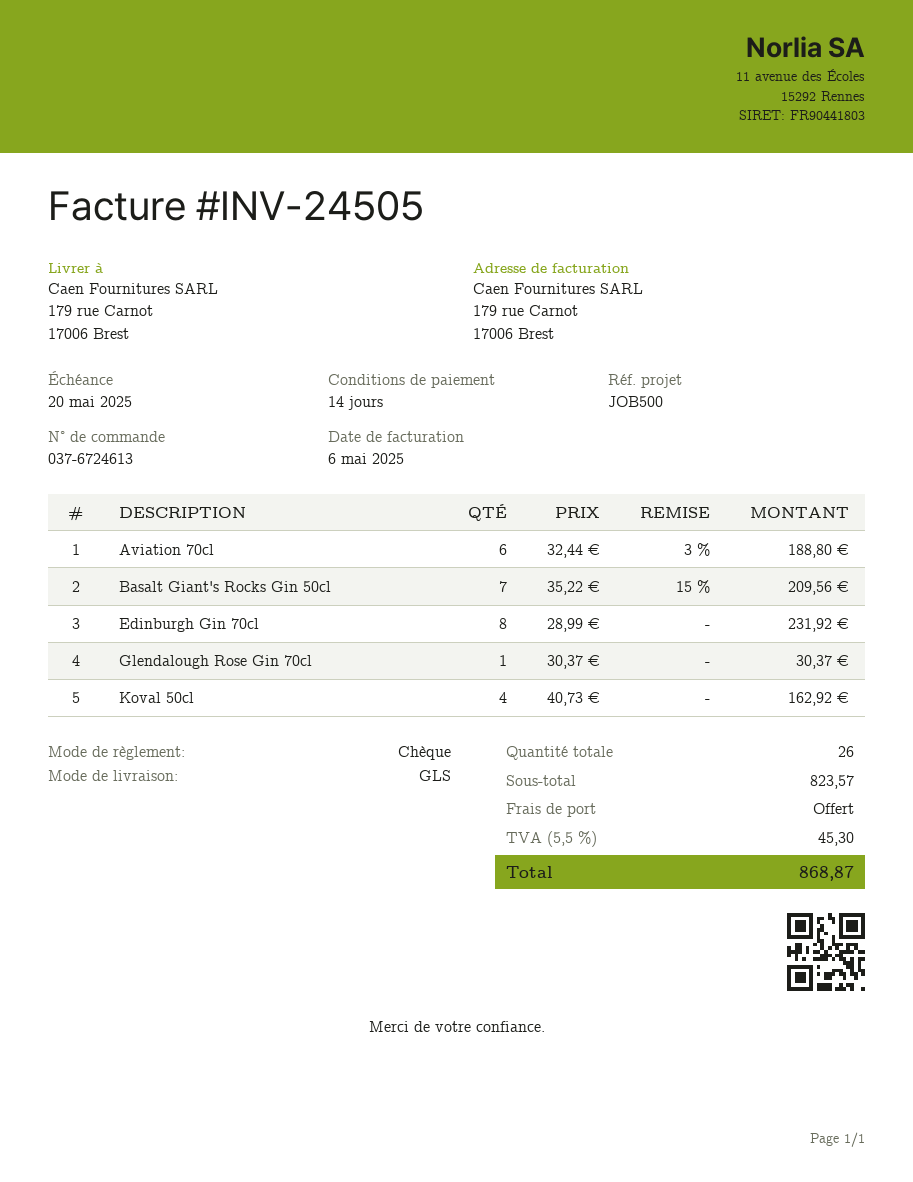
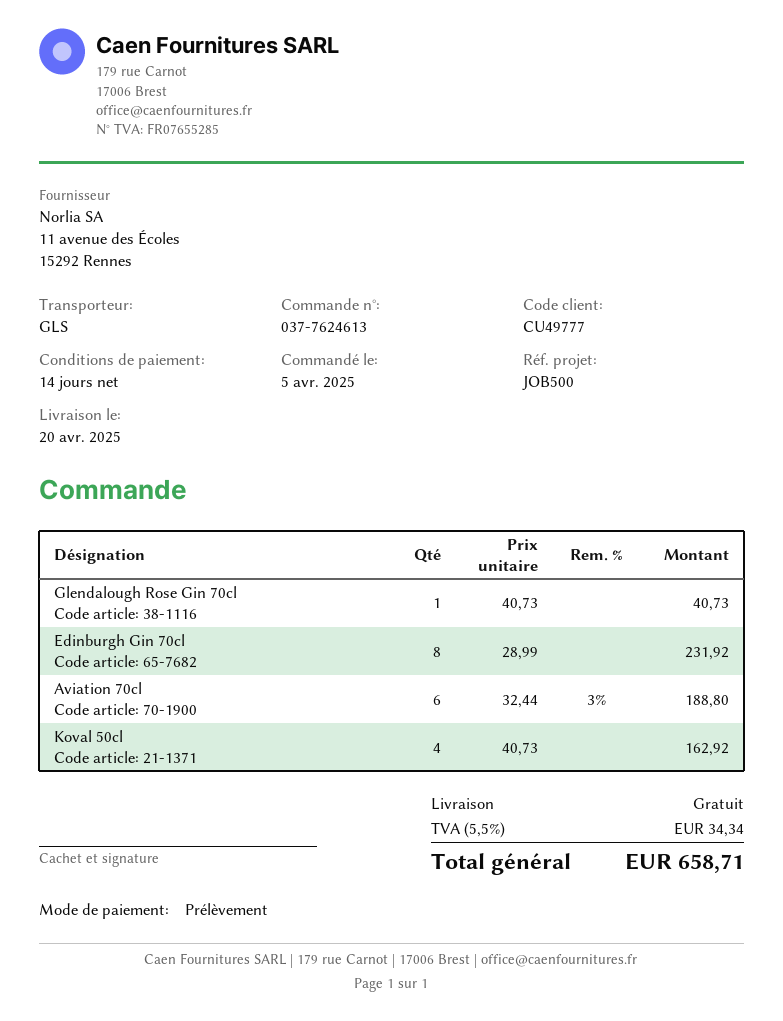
order number: 037-6724613 -> 037-7624613
payment method: cheque -> direct debit
Basalt Giant's Rocks Gin 50cl: 7 x 35.22 - 15% = 209.56 -> none
Glendalough Rose Gin 70cl: 1 x 30.37 = 30.37 -> 1 x 40.73 = 40.73
tax: 5.5% = 45.30 -> 5.5% = 34.34
total: 868.87 -> 658.71

